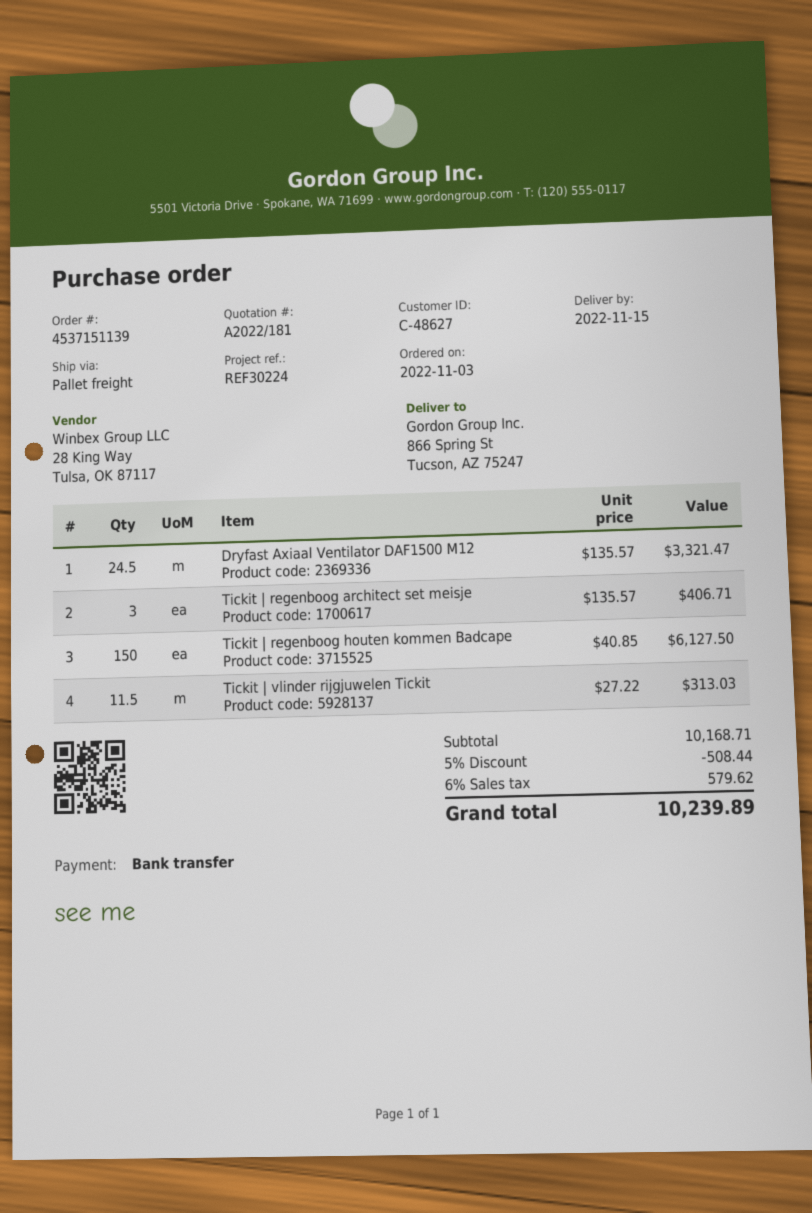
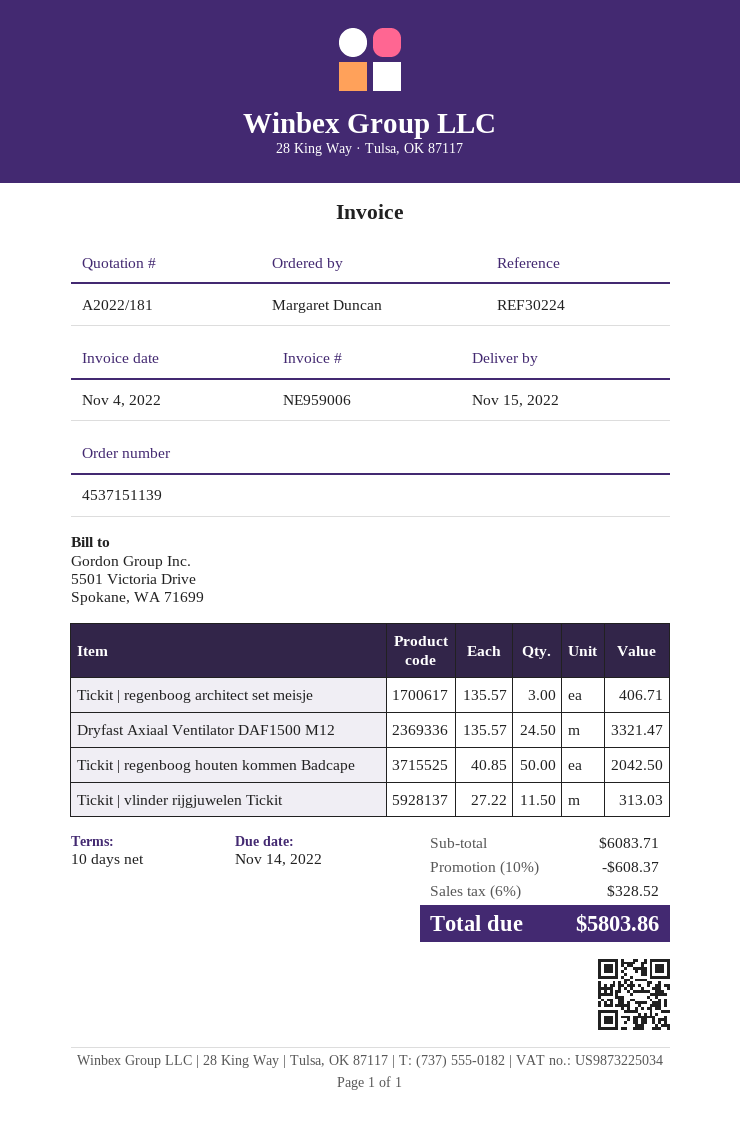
Tickit | regenboog houten kommen Badcape: 150 x 40.85 = 6127.50 -> 50 x 40.85 = 2042.50
subtotal: 10168.71 -> 6083.71
discount: 5% = 508.44 -> 10% = 608.37
tax: 6% = 579.62 -> 6% = 328.52
total: 10239.89 -> 5803.86

